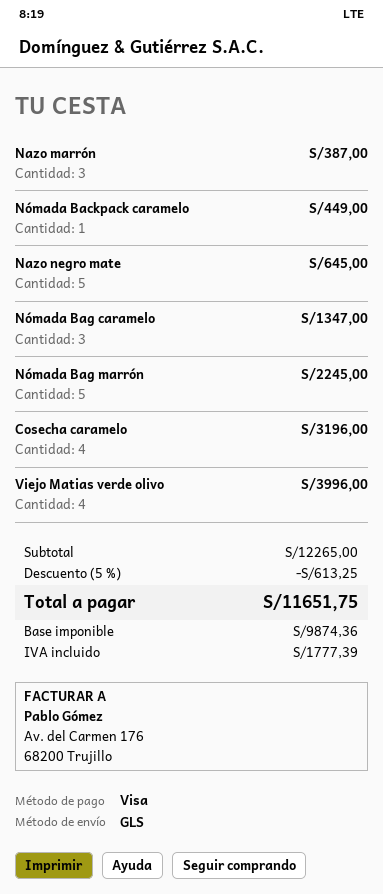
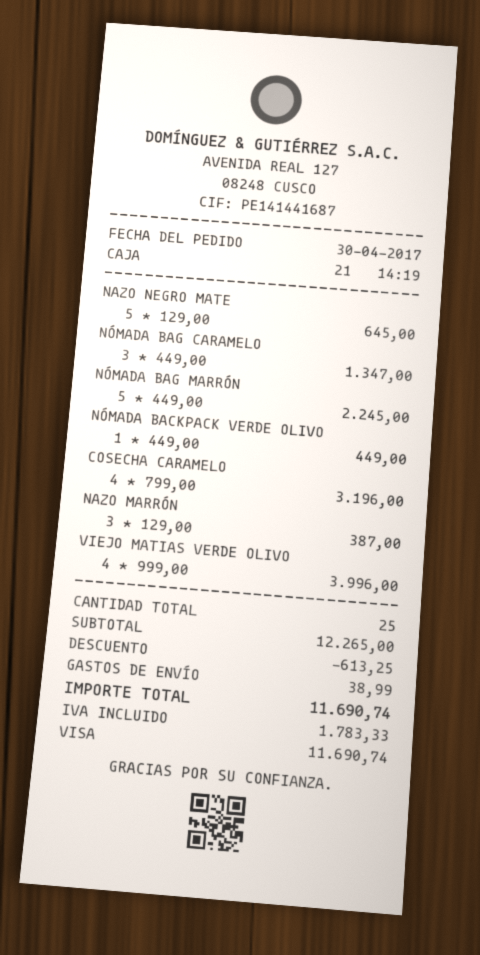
Nómada Backpack caramelo: 1 for 449.00 -> none
NÓMADA BACKPACK VERDE OLIVO: none -> 1 for 449.00
shipping: none -> 38.99
tax: 1777.39 -> 1783.33
total: 11651.75 -> 11690.74

